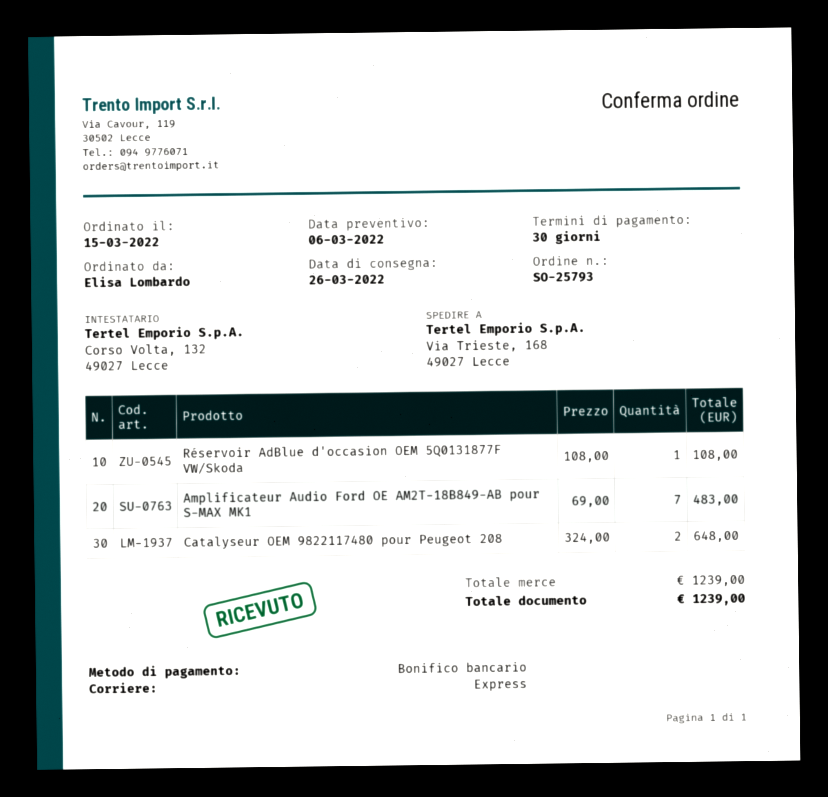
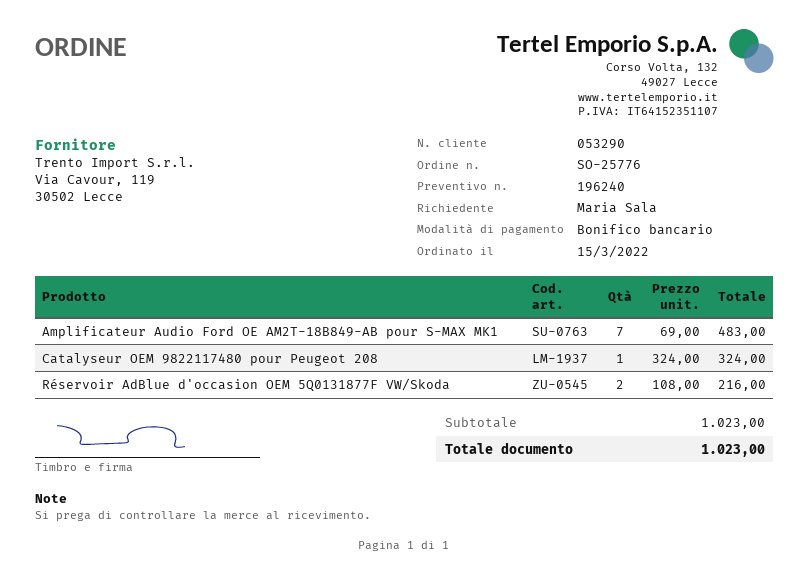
order number: SO-25793 -> SO-25776
ordered by: Elisa Lombardo -> Maria Sala
Réservoir AdBlue d'occasion OEM 5Q0131877F VW/Skoda: 1 x 108.00 = 108.00 -> 2 x 108.00 = 216.00
Catalyseur OEM 9822117480 pour Peugeot 208: 2 x 324.00 = 648.00 -> 1 x 324.00 = 324.00
subtotal: 1239.00 -> 1023.00
total: 1239.00 -> 1023.00

